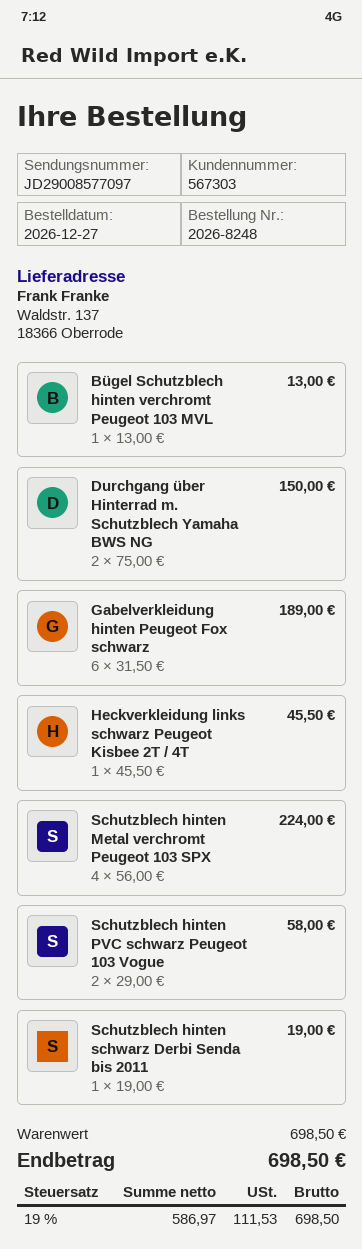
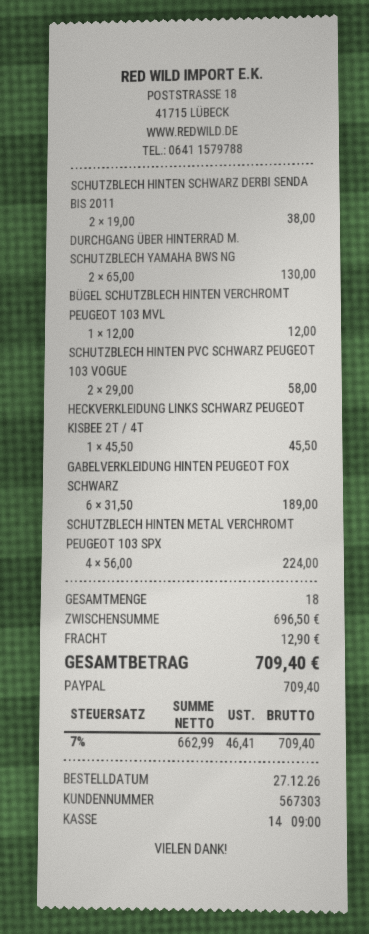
Bügel Schutzblech hinten verchromt Peugeot 103 MVL: 1 x 13.00 = 13.00 -> 1 x 12.00 = 12.00
Durchgang über Hinterrad m. Schutzblech Yamaha BWS NG: 2 x 75.00 = 150.00 -> 2 x 65.00 = 130.00
Schutzblech hinten schwarz Derbi Senda bis 2011: 1 x 19.00 = 19.00 -> 2 x 19.00 = 38.00
subtotal: 698.50 -> 696.50
shipping: none -> 12.90
net: 586.97 -> 662.99
tax: 19% = 111.53 -> 7% = 46.41
total: 698.50 -> 709.40

